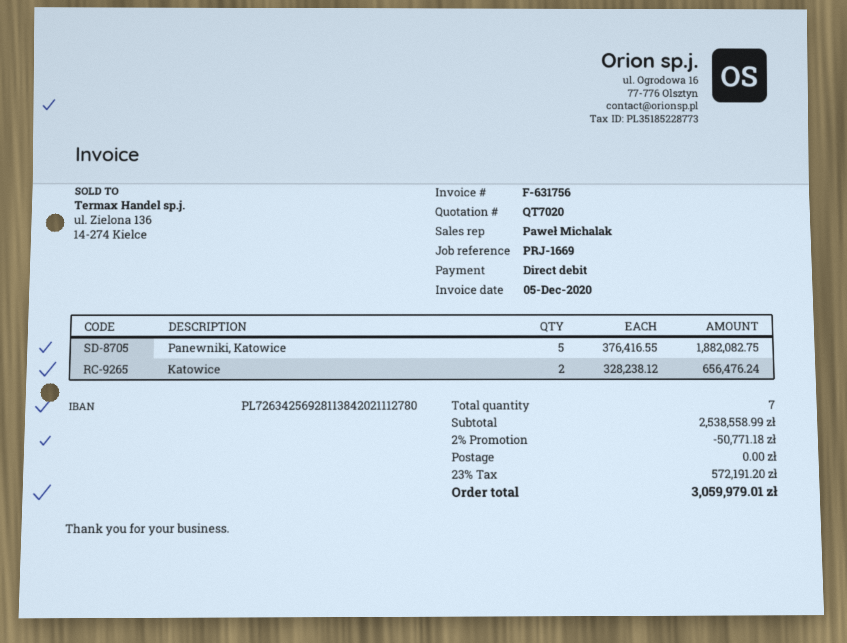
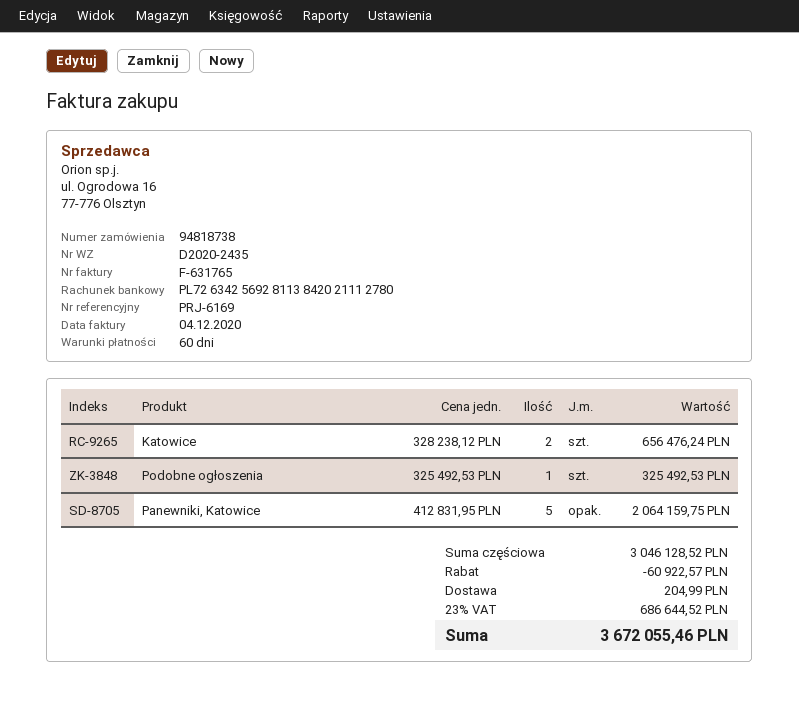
invoice number: F-631756 -> F-631765
invoice date: 2020-12-05 -> 2020-12-04
reference: PRJ-1669 -> PRJ-6169
Panewniki, Katowice: 5 x 376416.55 = 1882082.75 -> 5 x 412831.95 = 2064159.75
Podobne ogłoszenia: none -> 1 x 325492.53 = 325492.53
subtotal: 2538558.99 -> 3046128.52
discount: 50771.18 -> 60922.57
shipping: 0.00 -> 204.99
tax: 23% = 572191.20 -> 23% = 686644.52
total: 3059979.01 -> 3672055.46

